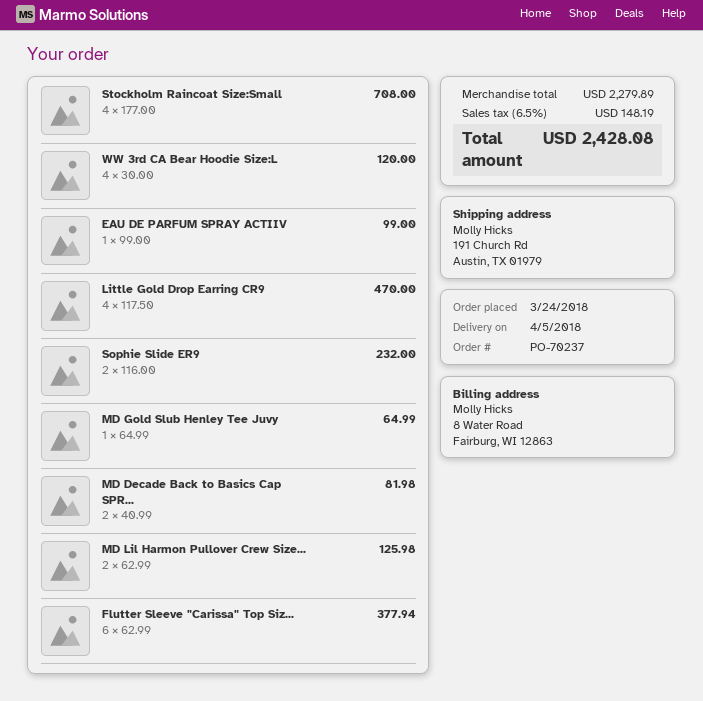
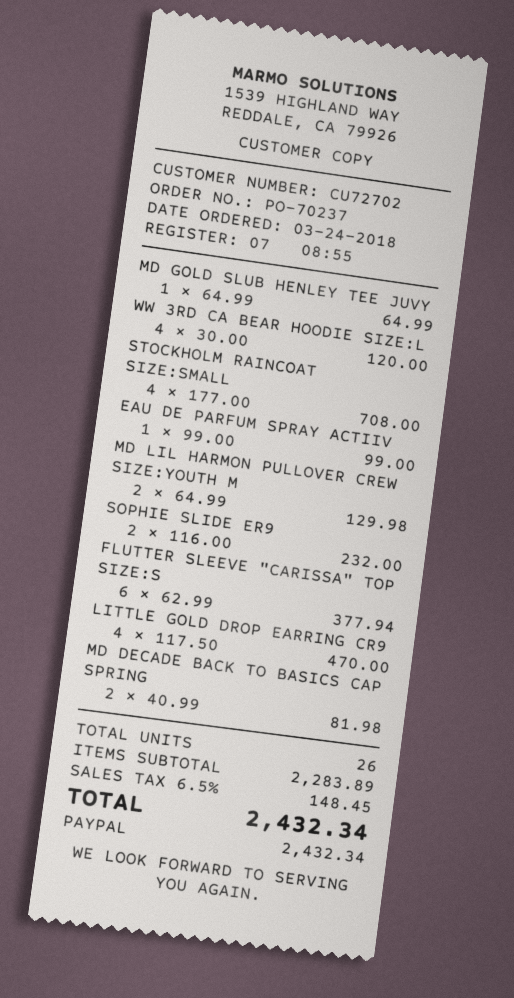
MD Lil Harmon Pullover Crew Size...: 2 x 62.99 = 125.98 -> 2 x 64.99 = 129.98
subtotal: 2279.89 -> 2283.89
tax: 6.5% = 148.19 -> 6.5% = 148.45
total: 2428.08 -> 2432.34

